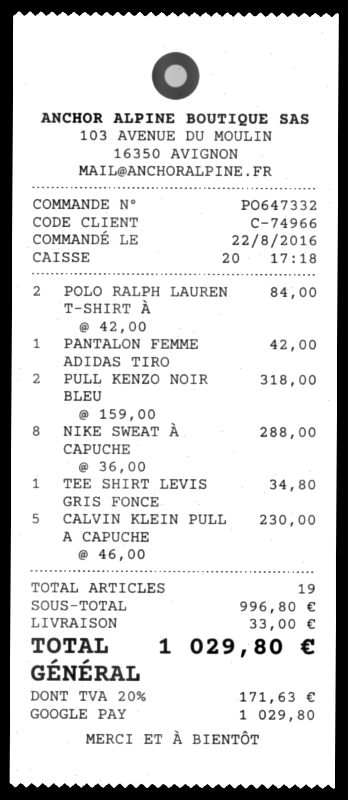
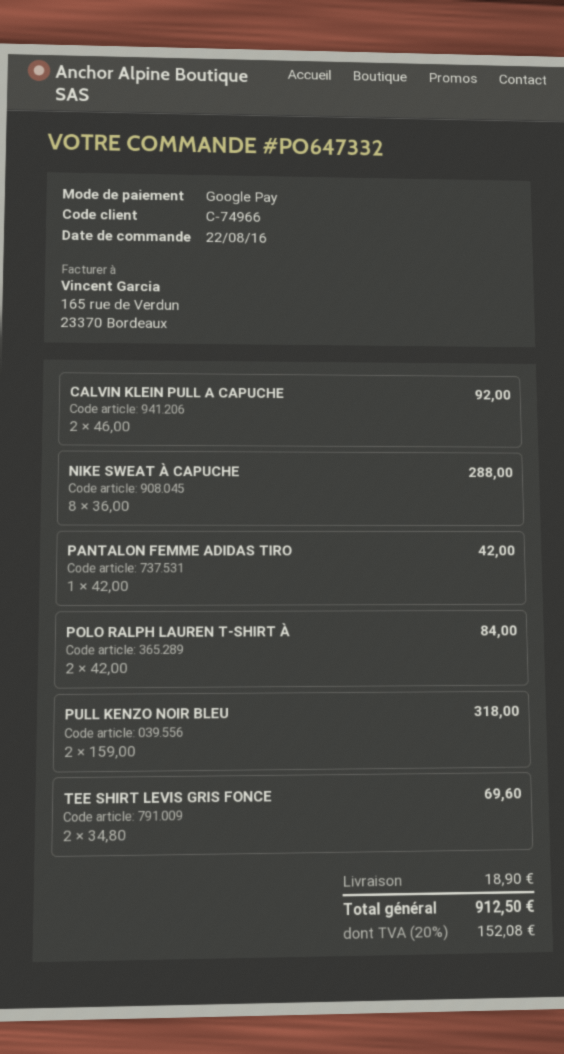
TEE SHIRT LEVIS GRIS FONCE: 1 x 34.80 = 34.80 -> 2 x 34.80 = 69.60
CALVIN KLEIN PULL A CAPUCHE: 5 x 46.00 = 230.00 -> 2 x 46.00 = 92.00
shipping: 33.00 -> 18.90
tax: 20% = 171.63 -> 20% = 152.08
total: 1029.80 -> 912.50

